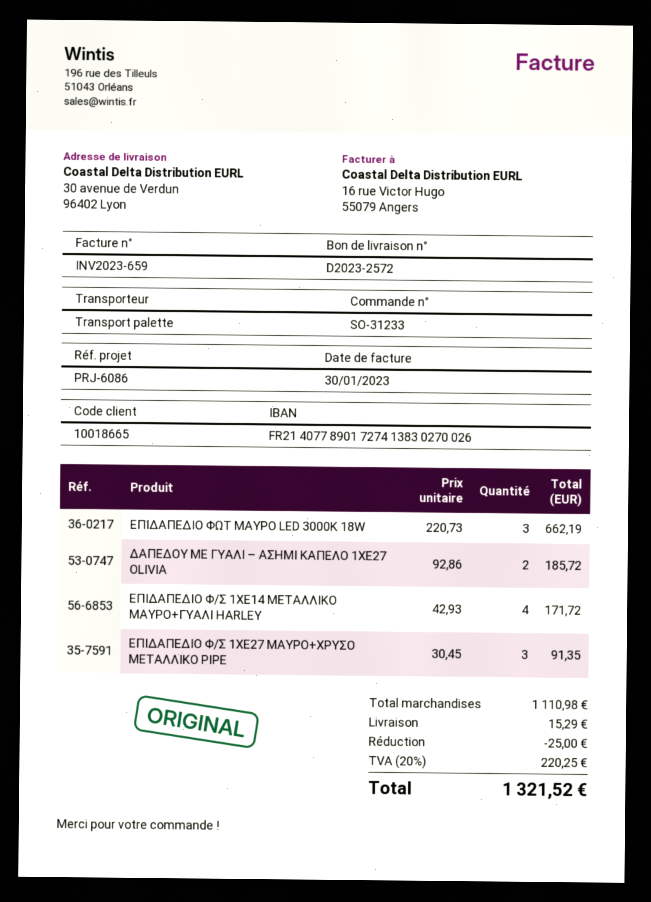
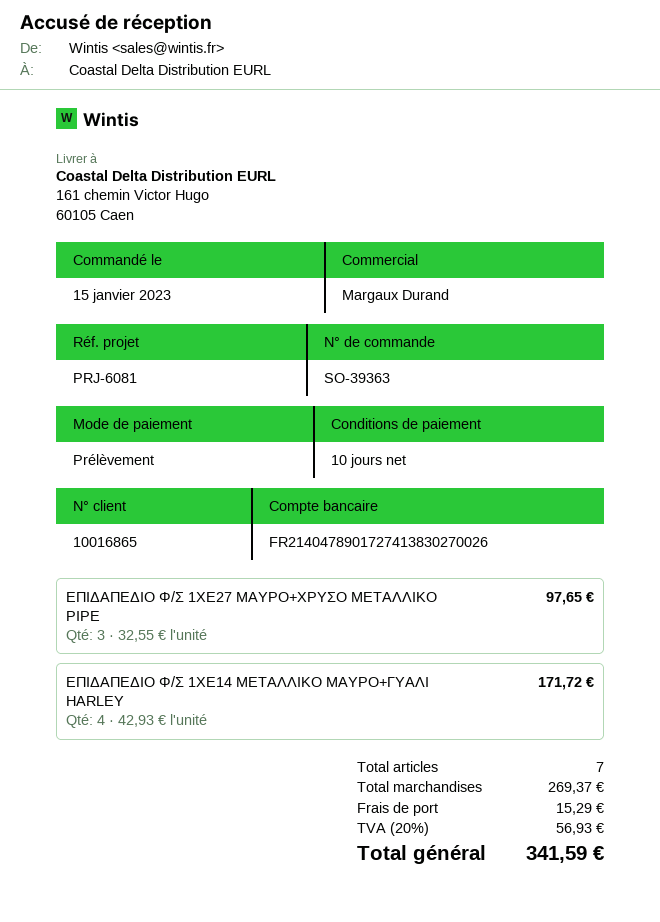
order number: SO-31233 -> SO-39363
customer number: 10018665 -> 10016865
reference: PRJ-6086 -> PRJ-6081
bank account: FR2140778901727413830270026 -> FR2140478901727413830270026
ship to: 30 avenue de Verdun, 96402 Lyon -> 161 chemin Victor Hugo, 60105 Caen
ΕΠΙΔΑΠΕΔΙΟ ΦΩΤ ΜΑΥΡΟ LED 3000K 18W: 3 x 220.73 = 662.19 -> none
ΔΑΠΕΔΟΥ ΜΕ ΓΥΑΛΙ – ΑΣΗΜΙ ΚΑΠΕΛΟ 1ΧΕ27 OLIVIA: 2 x 92.86 = 185.72 -> none
ΕΠΙΔΑΠΕΔΙΟ Φ/Σ 1ΧΕ27 ΜΑΥΡΟ+ΧΡΥΣΟ ΜΕΤΑΛΛΙΚΟ PIPE: 3 x 30.45 = 91.35 -> 3 x 32.55 = 97.65
subtotal: 1110.98 -> 269.37
discount: 25.00 -> none
tax: 20% = 220.25 -> 20% = 56.93
total: 1321.52 -> 341.59

